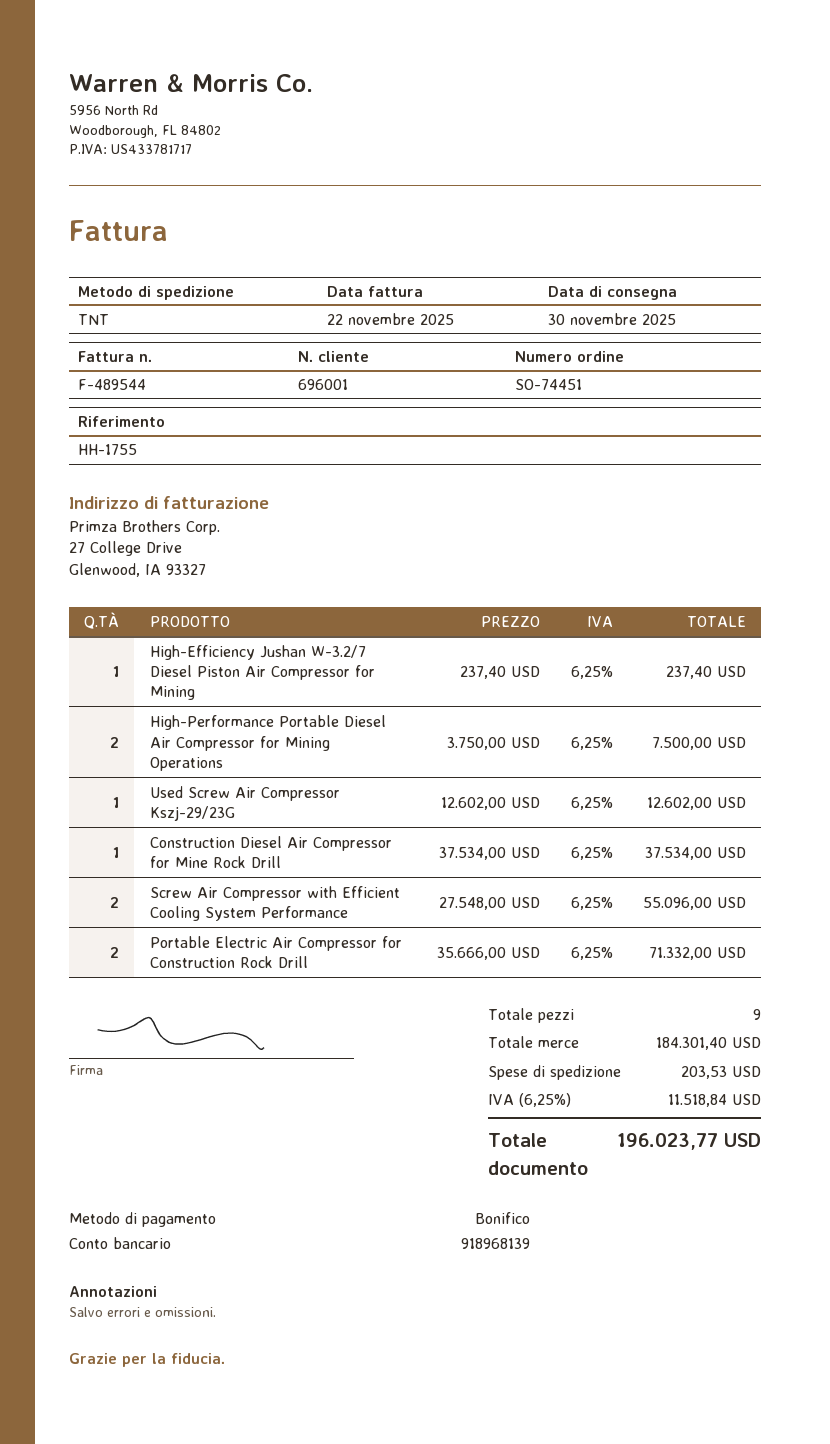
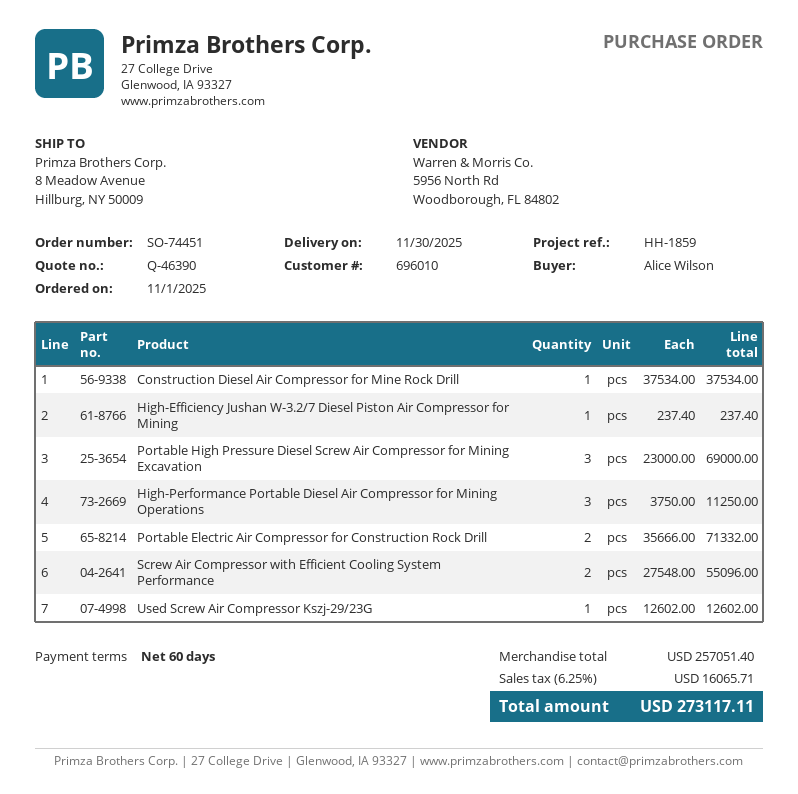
customer number: 696001 -> 696010
reference: HH-1755 -> HH-1859
High-Performance Portable Diesel Air Compressor for Mining Operations: 2 x 3750.00 = 7500.00 -> 3 x 3750.00 = 11250.00
Portable High Pressure Diesel Screw Air Compressor for Mining Excavation: none -> 3 x 23000.00 = 69000.00
subtotal: 184301.40 -> 257051.40
shipping: 203.53 -> none
tax: 6.25% = 11518.84 -> 6.25% = 16065.71
total: 196023.77 -> 273117.11

